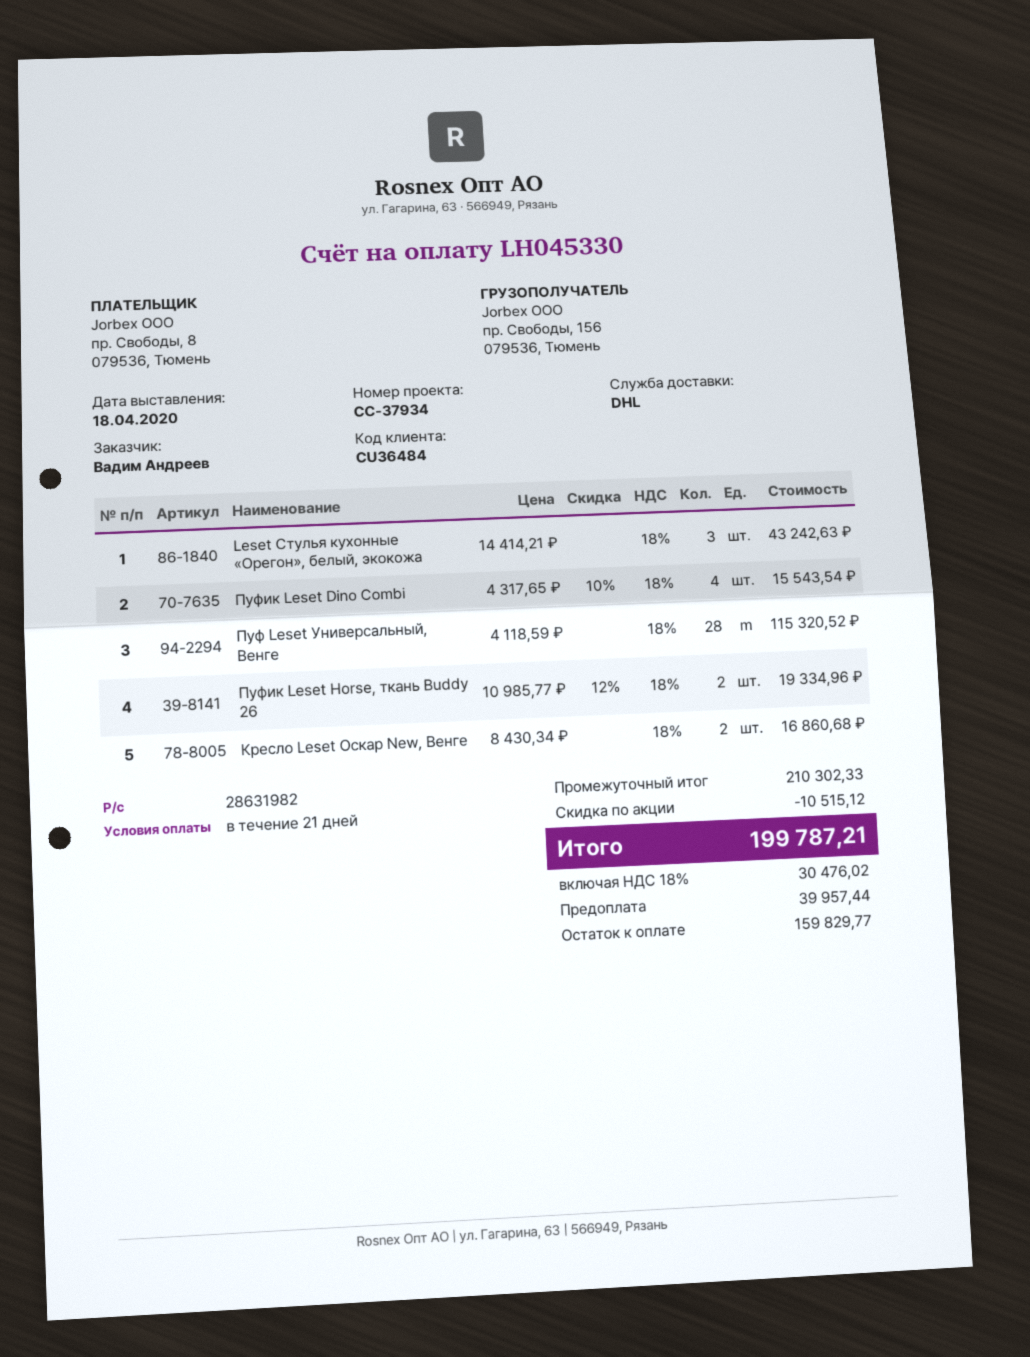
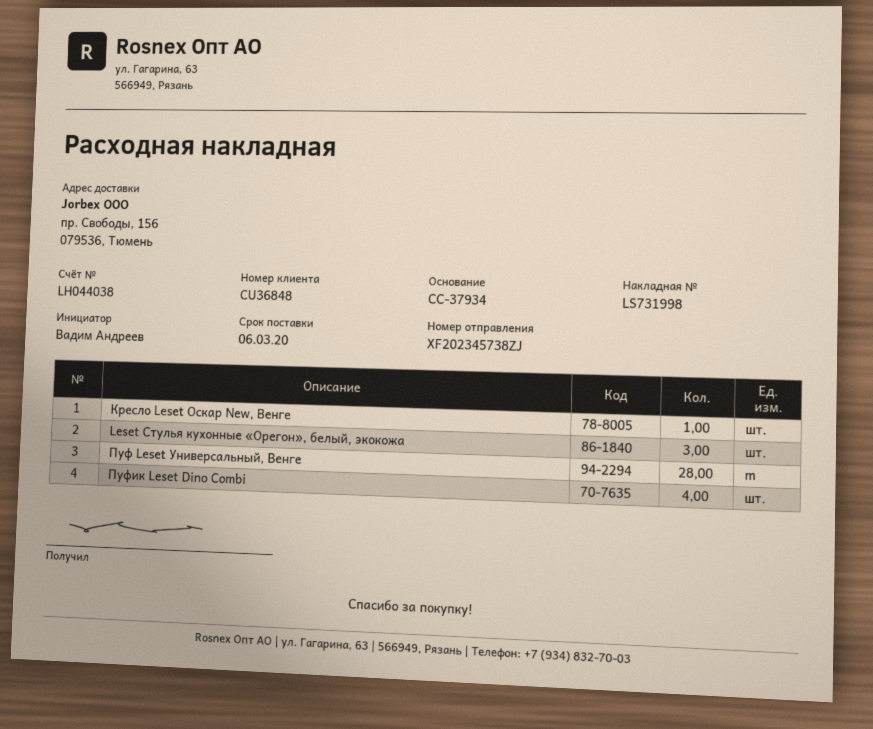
invoice number: LH045330 -> LH044038
customer number: CU36484 -> CU36848
Пуфик Leset Horse, ткань Buddy 26: 2 -> none
Кресло Leset Оскар New, Венге: 2 -> 1

